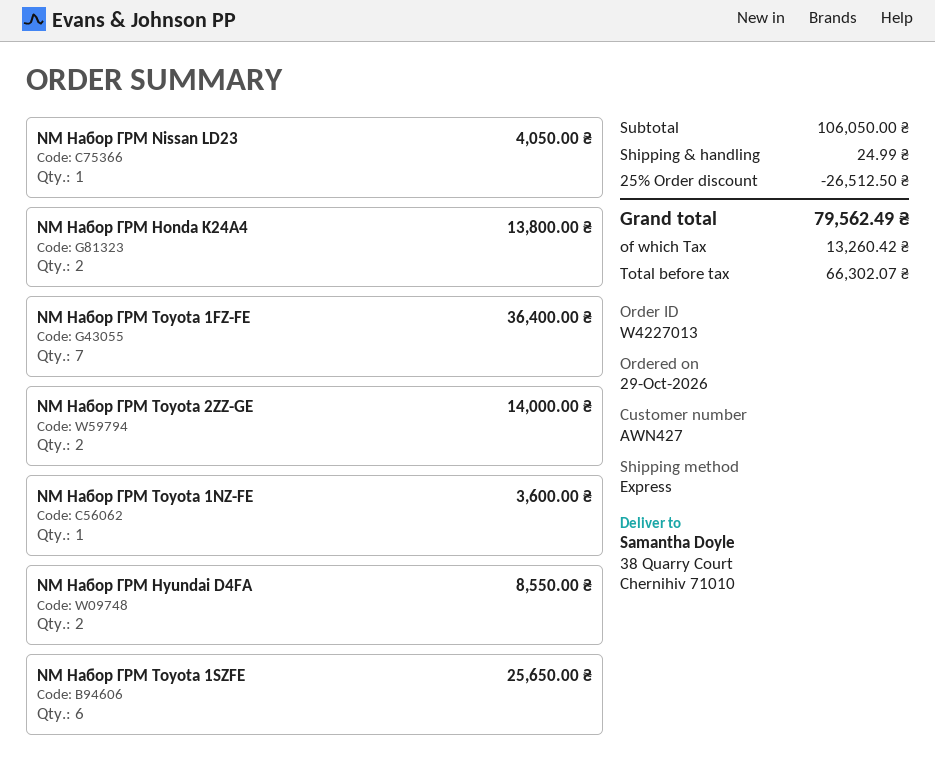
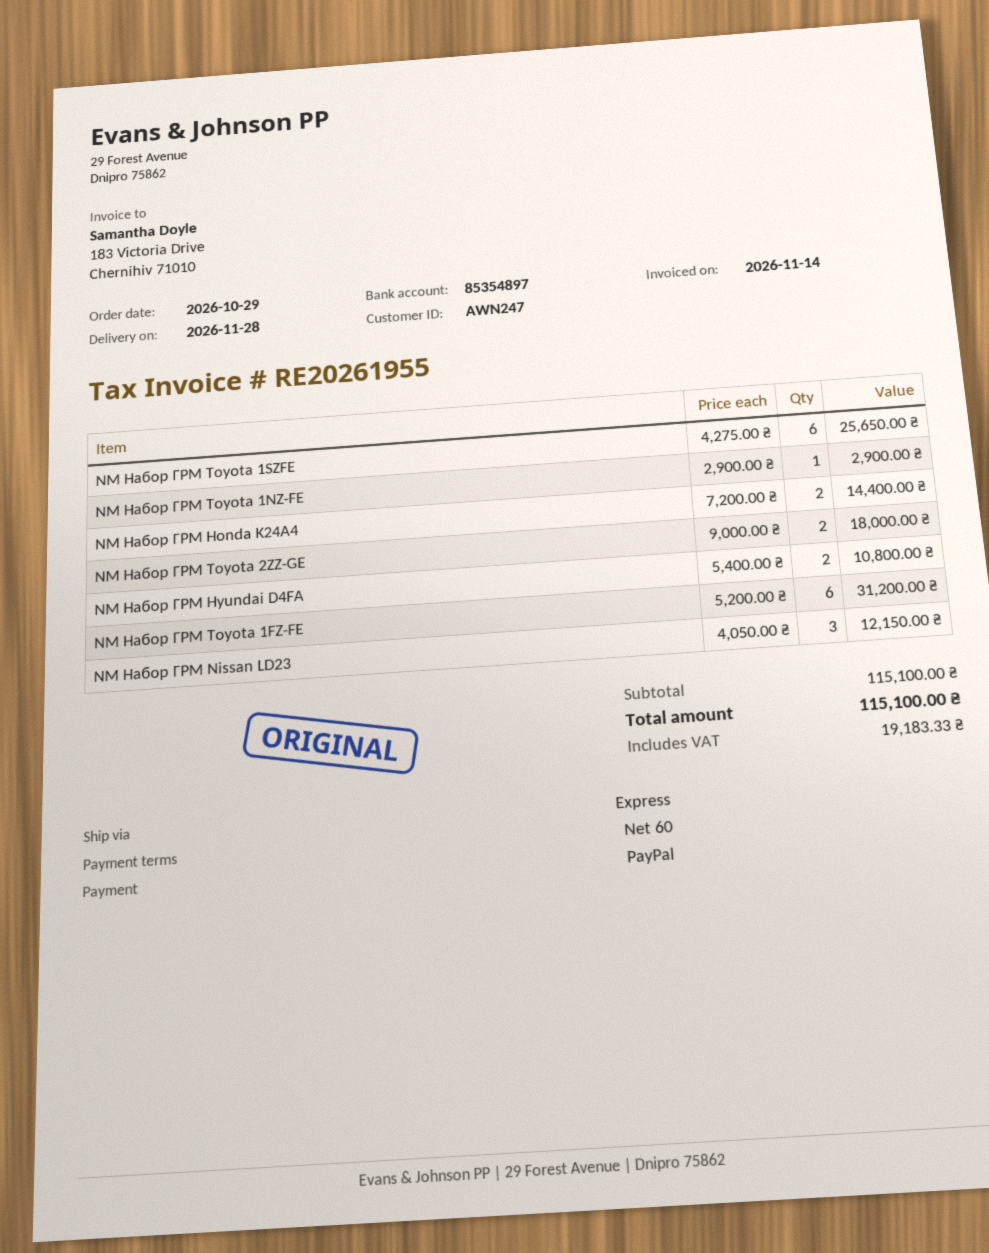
customer number: AWN427 -> AWN247
NM Набор ГРМ Nissan LD23: 1 for 4050.00 -> 3 for 12150.00
NM Набор ГРМ Honda K24A4: 2 for 13800.00 -> 2 for 14400.00
NM Набор ГРМ Toyota 1FZ-FE: 7 for 36400.00 -> 6 for 31200.00
NM Набор ГРМ Toyota 2ZZ-GE: 2 for 14000.00 -> 2 for 18000.00
NM Набор ГРМ Toyota 1NZ-FE: 1 for 3600.00 -> 1 for 2900.00
NM Набор ГРМ Hyundai D4FA: 2 for 8550.00 -> 2 for 10800.00
subtotal: 106050.00 -> 115100.00
discount: 25% = 26512.50 -> none
shipping: 24.99 -> none
tax: 13260.42 -> 19183.33
total: 79562.49 -> 115100.00

